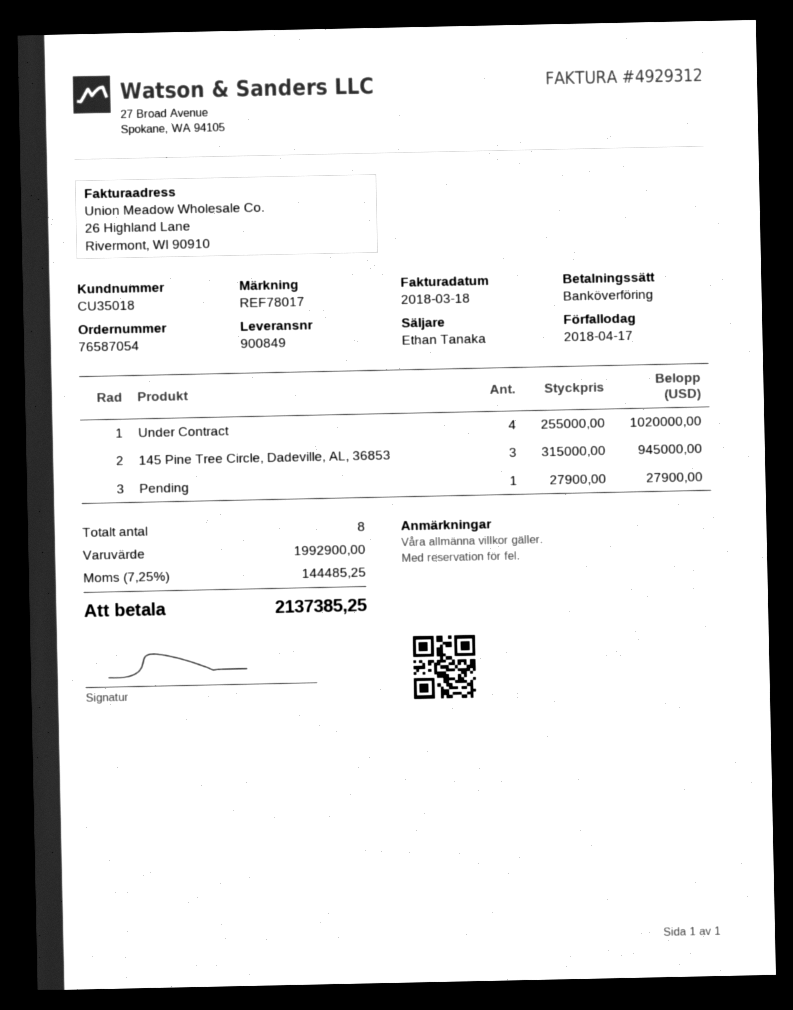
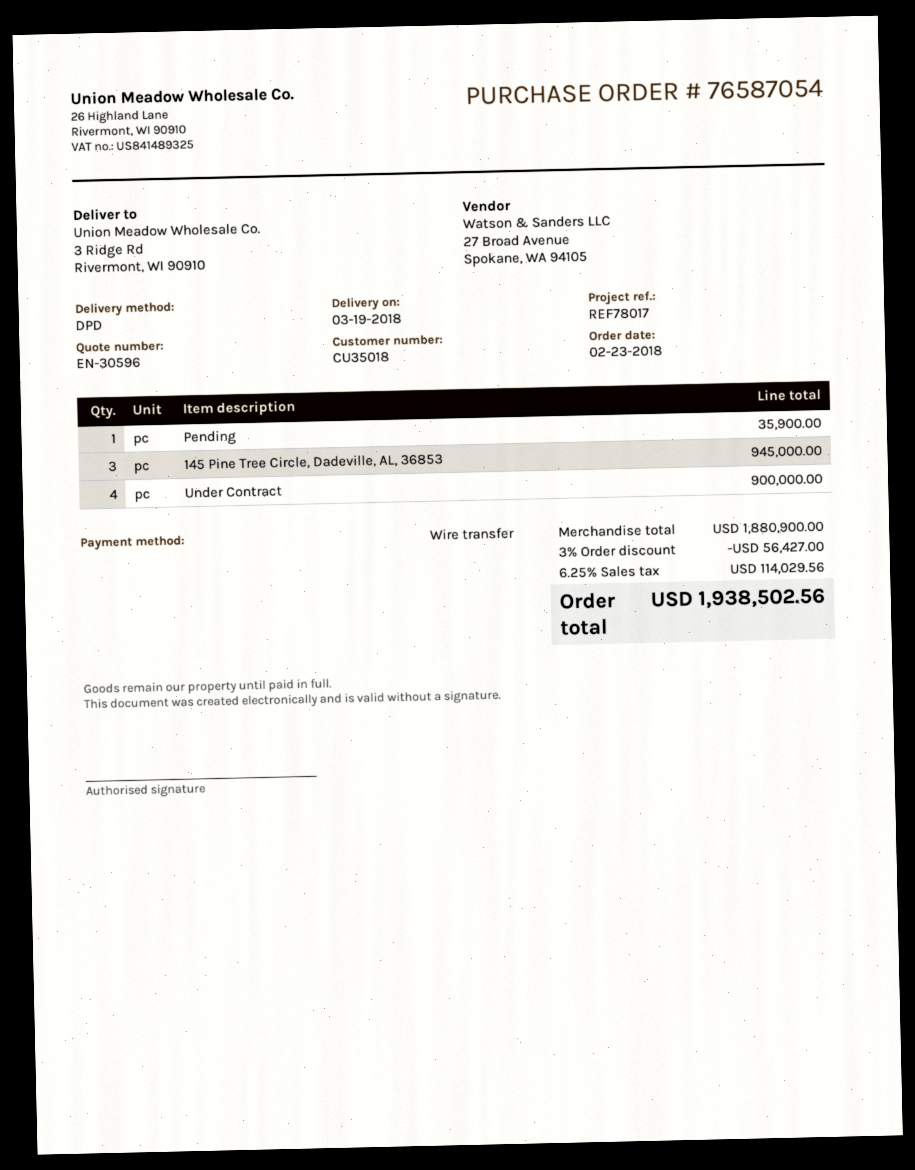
Under Contract: 4 for 1020000.00 -> 4 for 900000.00
Pending: 1 for 27900.00 -> 1 for 35900.00
subtotal: 1992900.00 -> 1880900.00
discount: none -> 3% = 56427.00
tax: 7.25% = 144485.25 -> 6.25% = 114029.56
total: 2137385.25 -> 1938502.56

